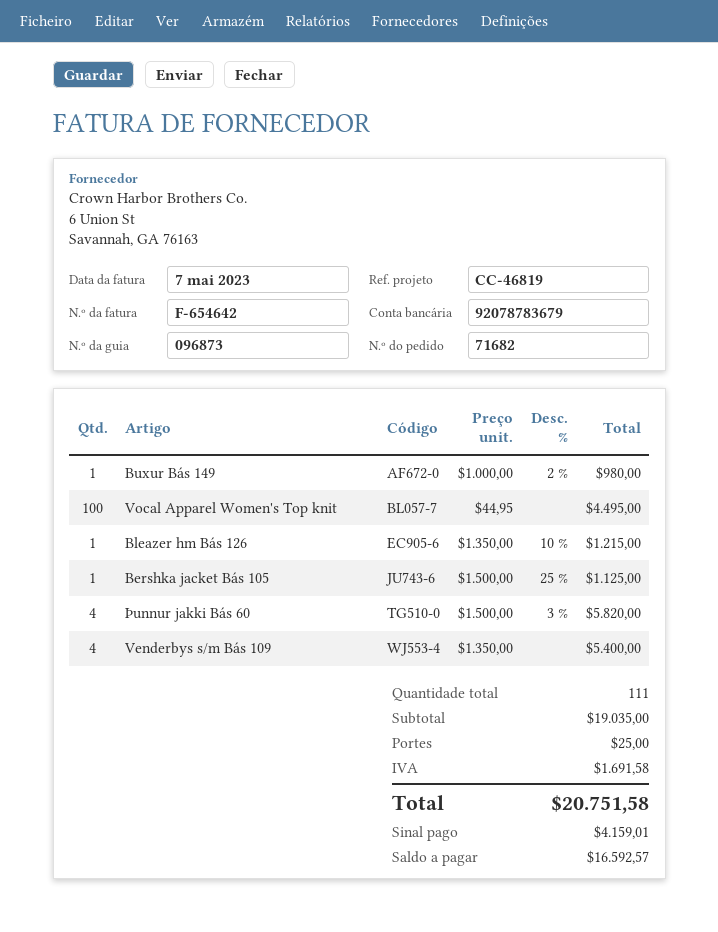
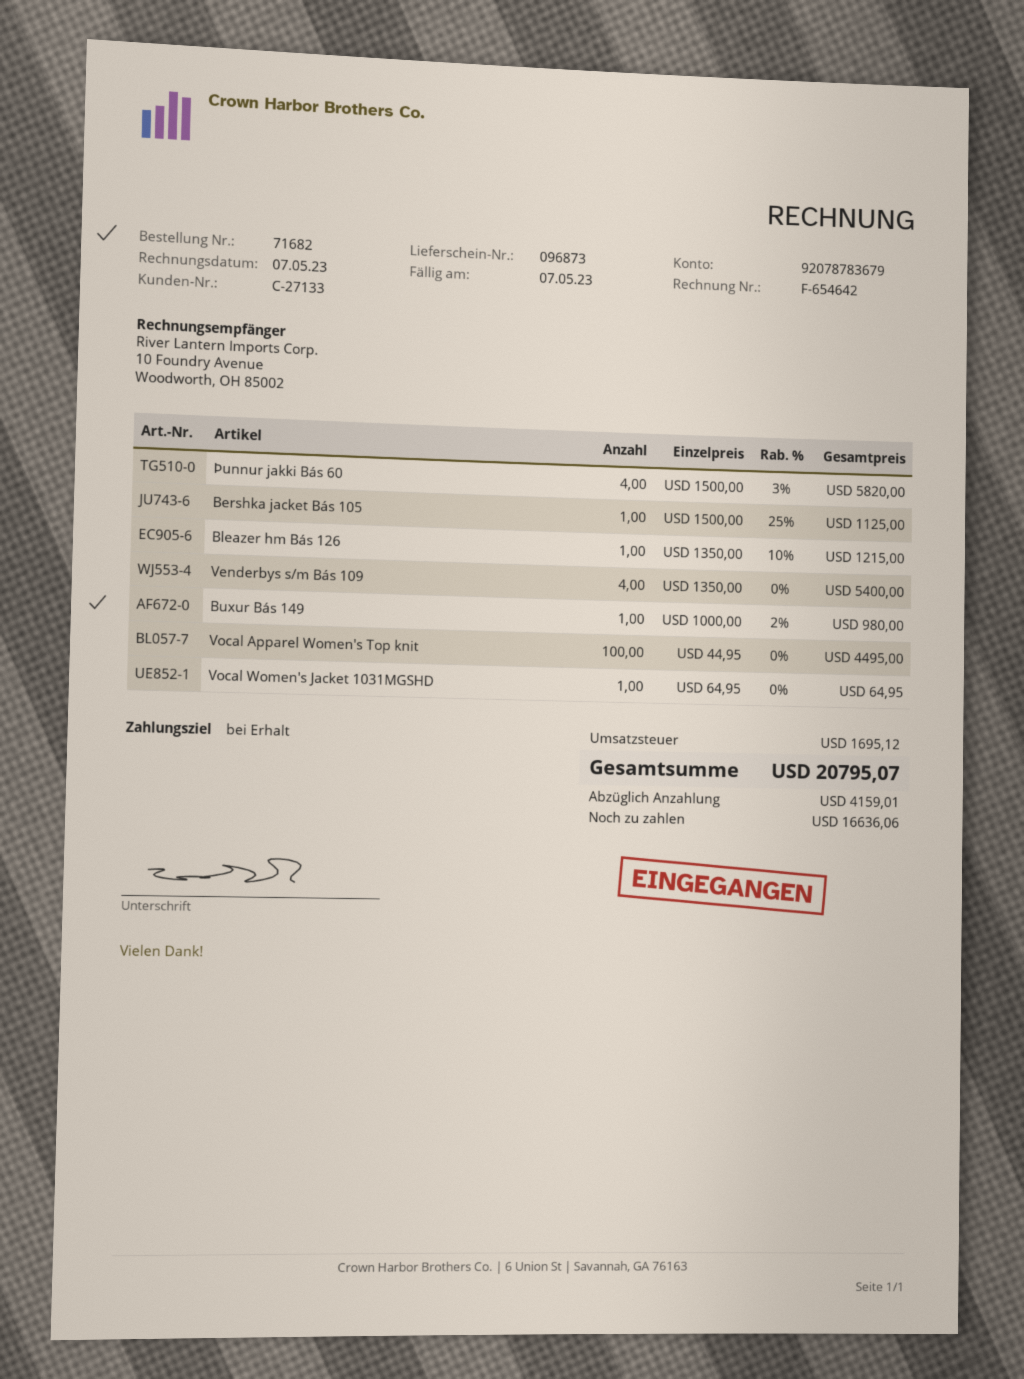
Vocal Women's Jacket 1031MGSHD: none -> 1 x 64.95 = 64.95
shipping: 25.00 -> none
tax: 1691.58 -> 1695.12
total: 20751.58 -> 20795.07
balance: 16592.57 -> 16636.06

